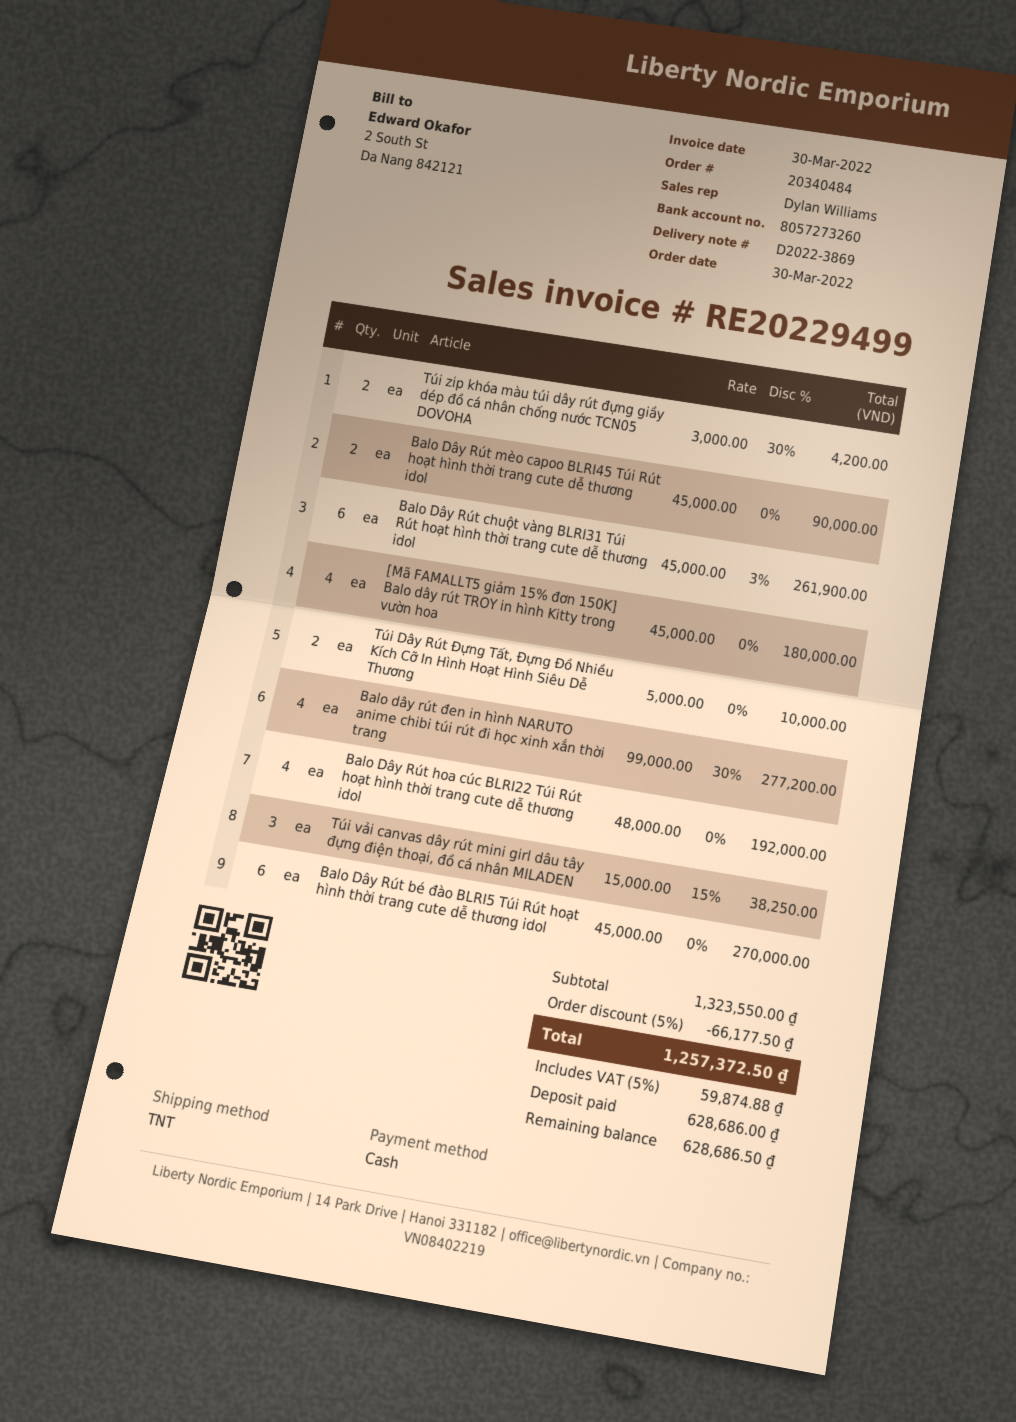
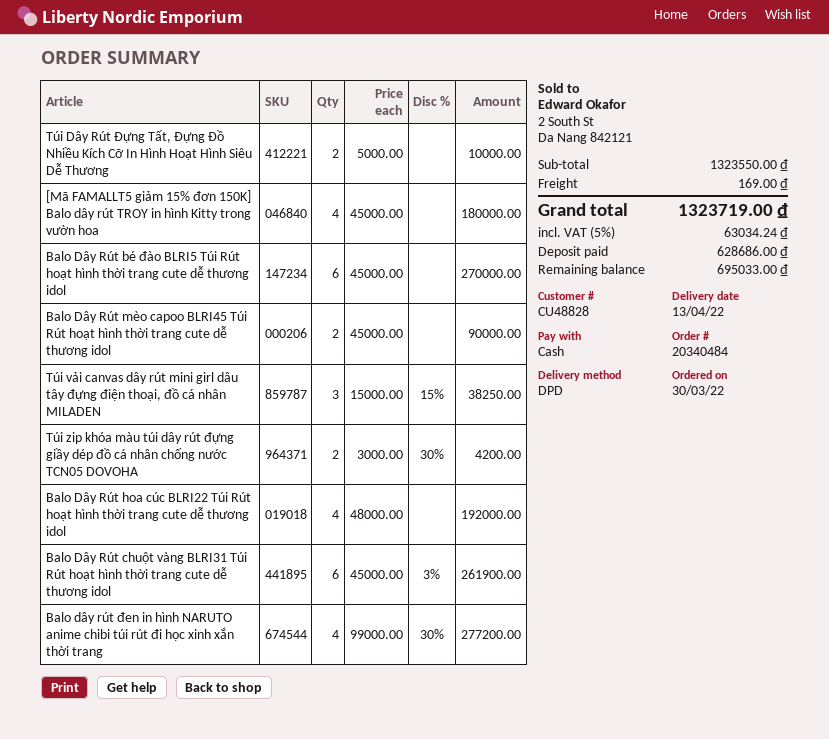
shipping method: TNT -> DPD
discount: 5% = 66177.50 -> none
shipping: none -> 169.00
tax: 5% = 59874.88 -> 5% = 63034.24
total: 1257372.50 -> 1323719.00
balance: 628686.50 -> 695033.00

